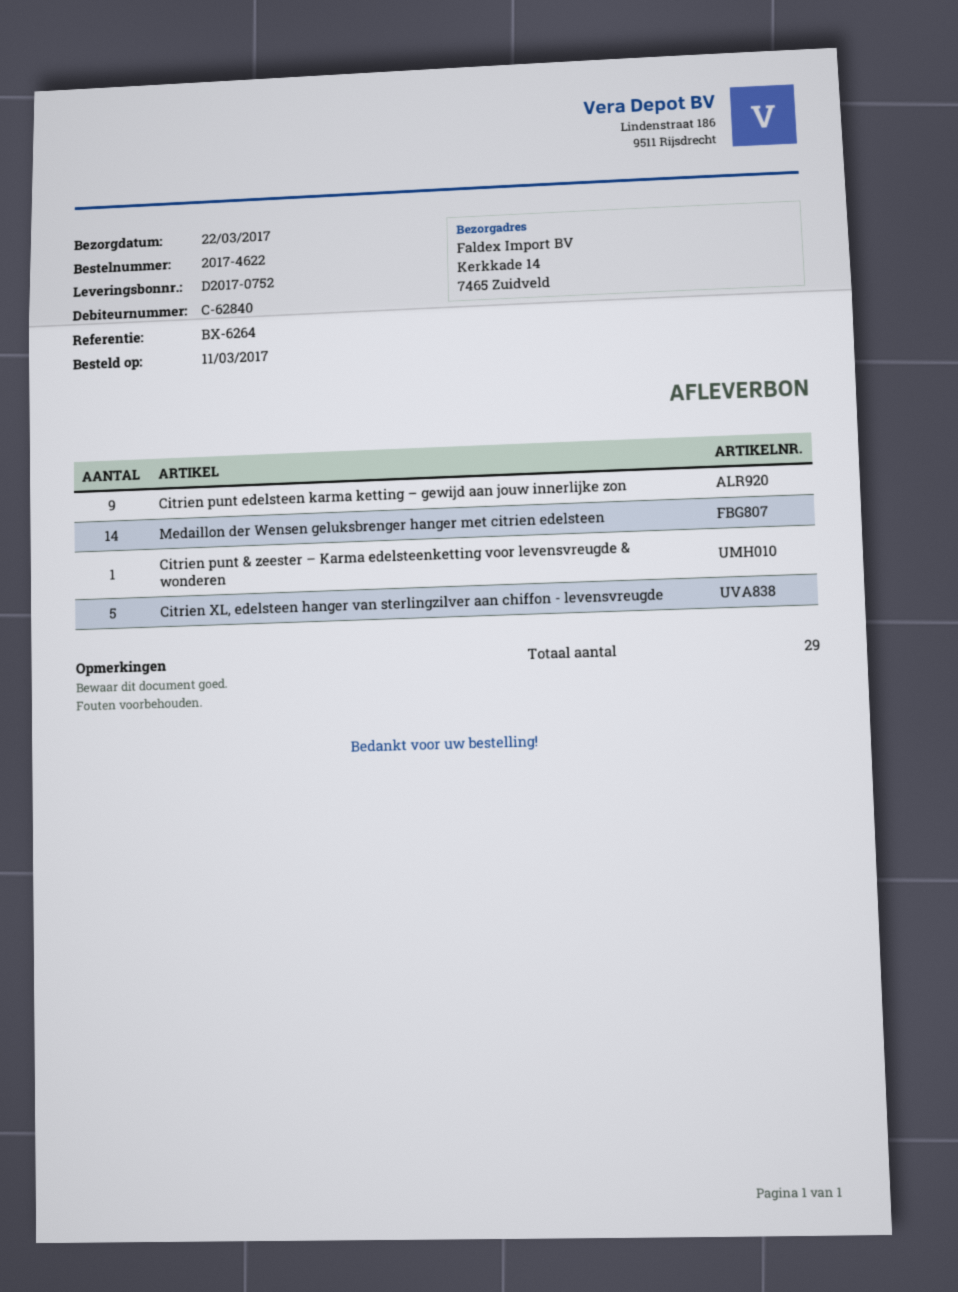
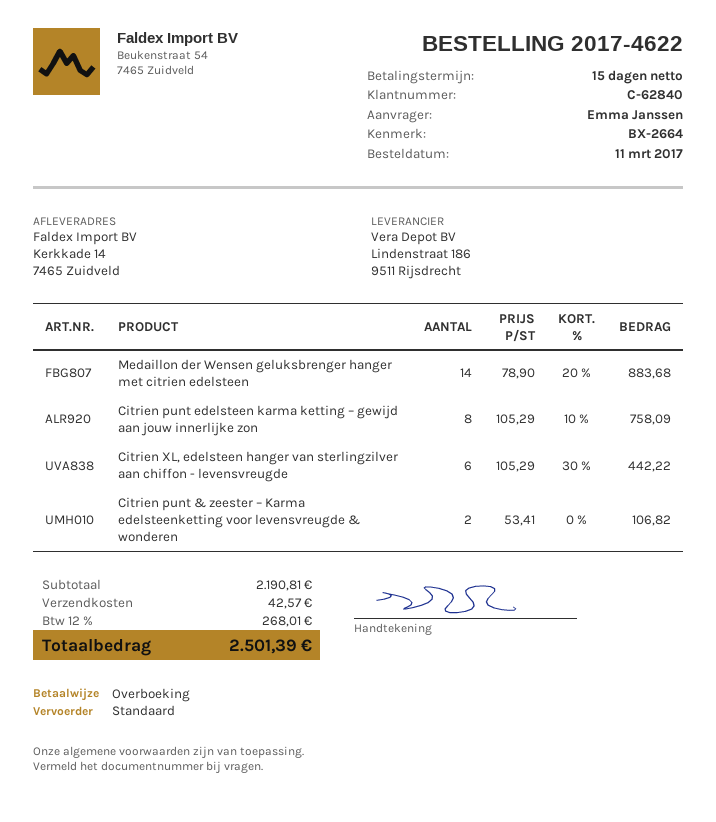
reference: BX-6264 -> BX-2664
Citrien punt edelsteen karma ketting – gewijd aan jouw innerlijke zon: 9 -> 8
Citrien punt & zeester – Karma edelsteenketting voor levensvreugde & wonderen: 1 -> 2
Citrien XL, edelsteen hanger van sterlingzilver aan chiffon - levensvreugde: 5 -> 6

